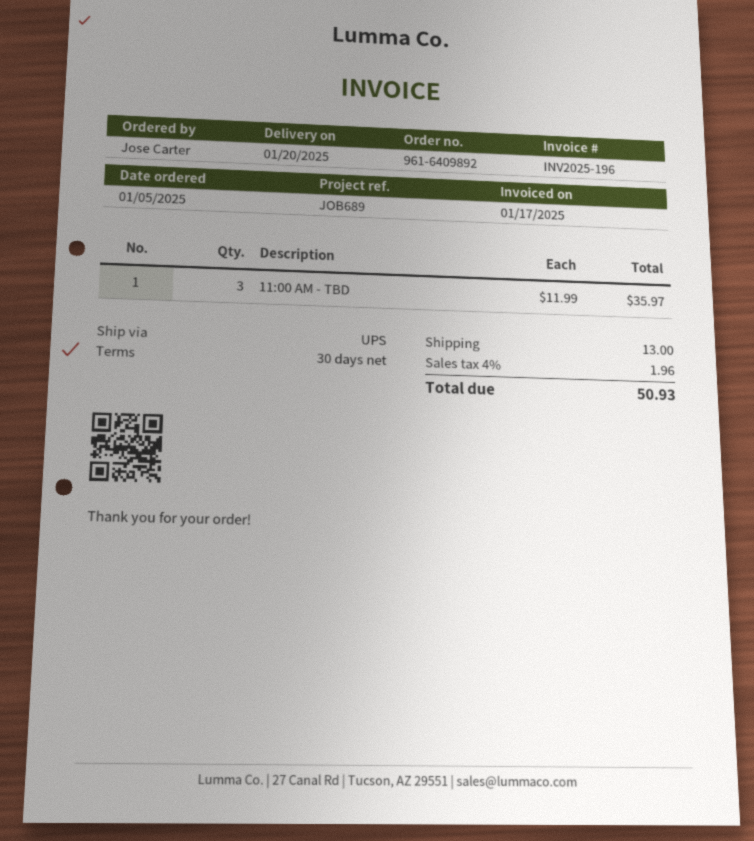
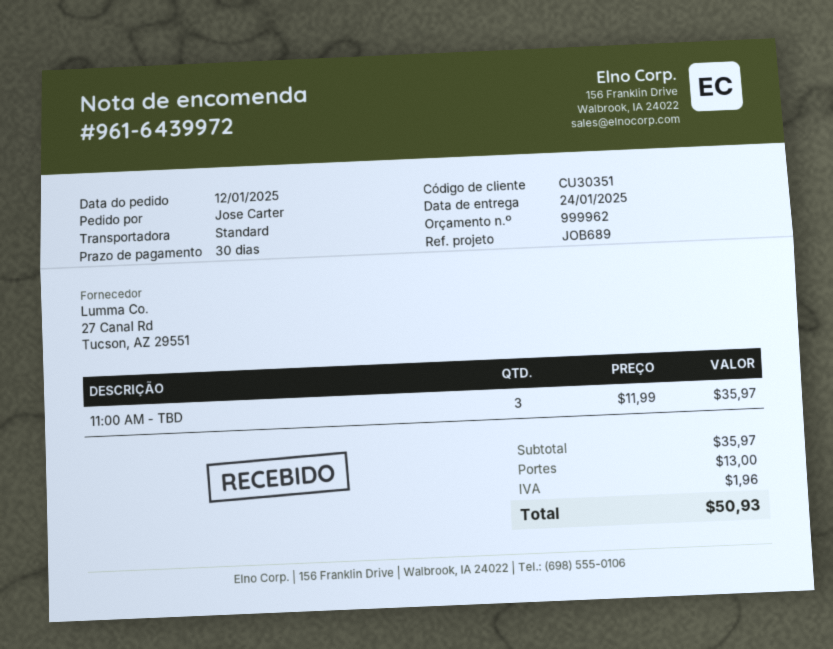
order number: 961-6409892 -> 961-6439972
order date: 2025-01-05 -> 2025-01-12
delivery date: 2025-01-20 -> 2025-01-24
shipping method: UPS -> standard

